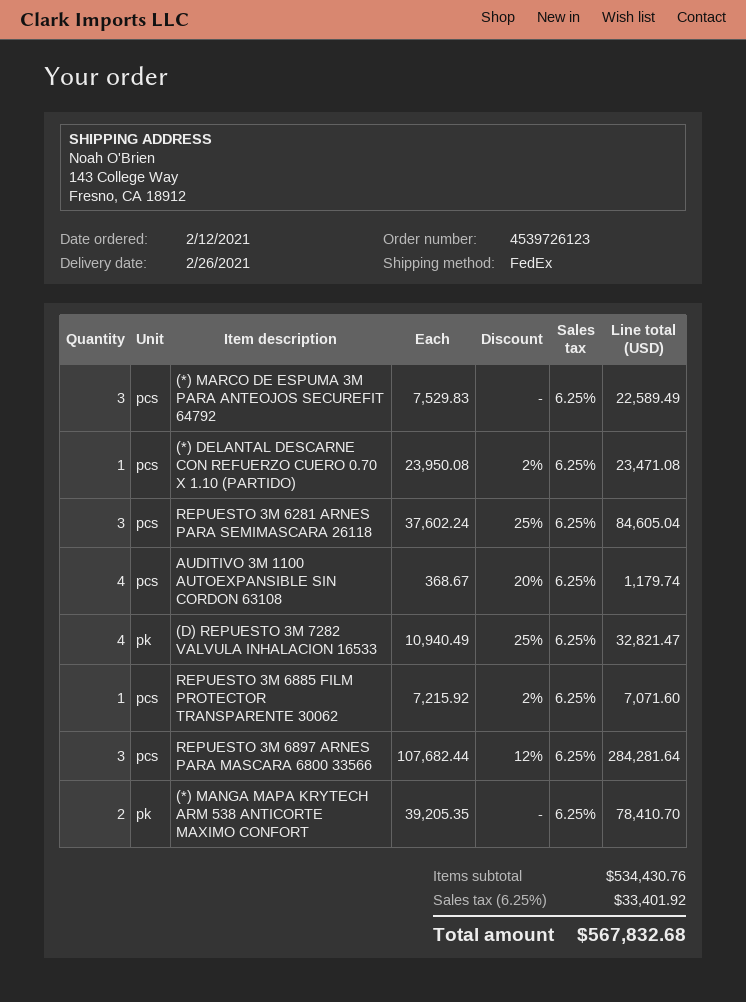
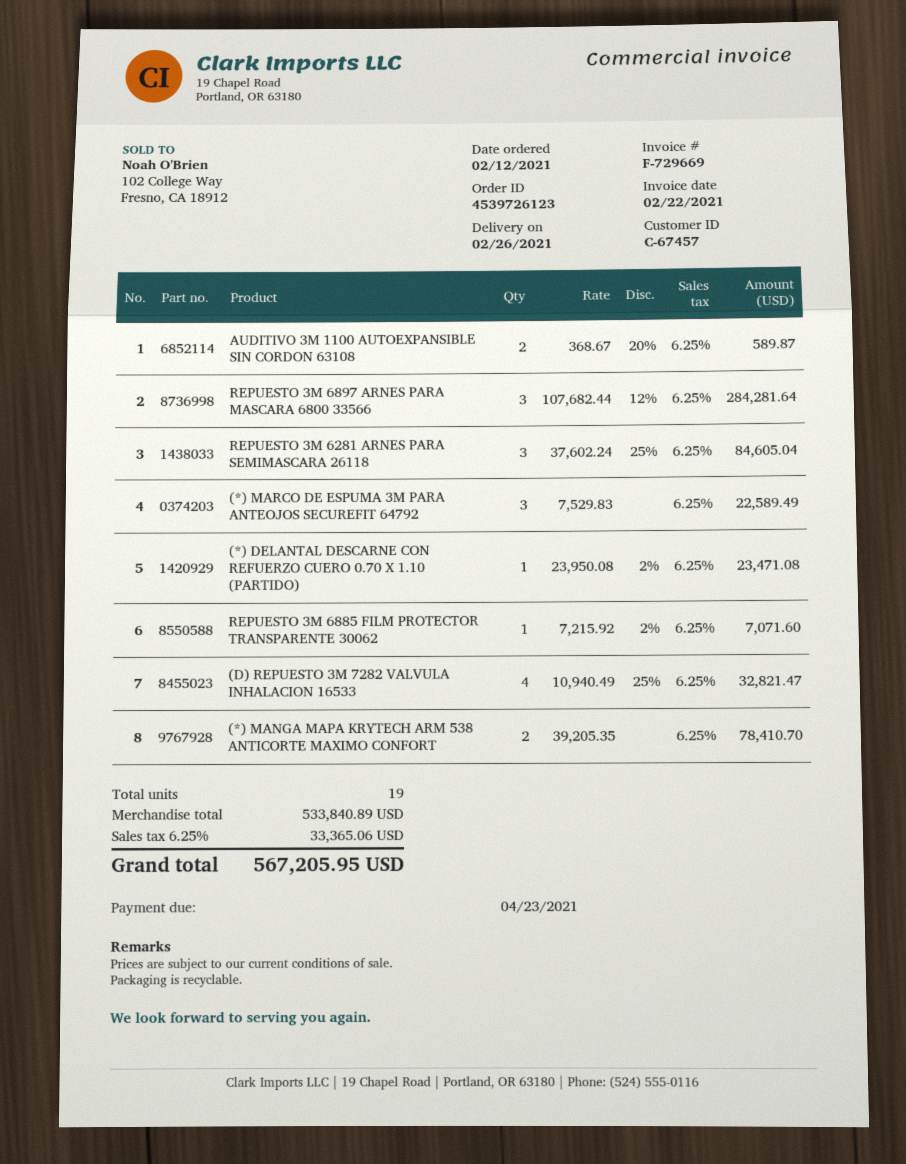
AUDITIVO 3M 1100 AUTOEXPANSIBLE SIN CORDON 63108: 4 x 368.67 - 20% = 1179.74 -> 2 x 368.67 - 20% = 589.87
subtotal: 534430.76 -> 533840.89
tax: 6.25% = 33401.92 -> 6.25% = 33365.06
total: 567832.68 -> 567205.95

